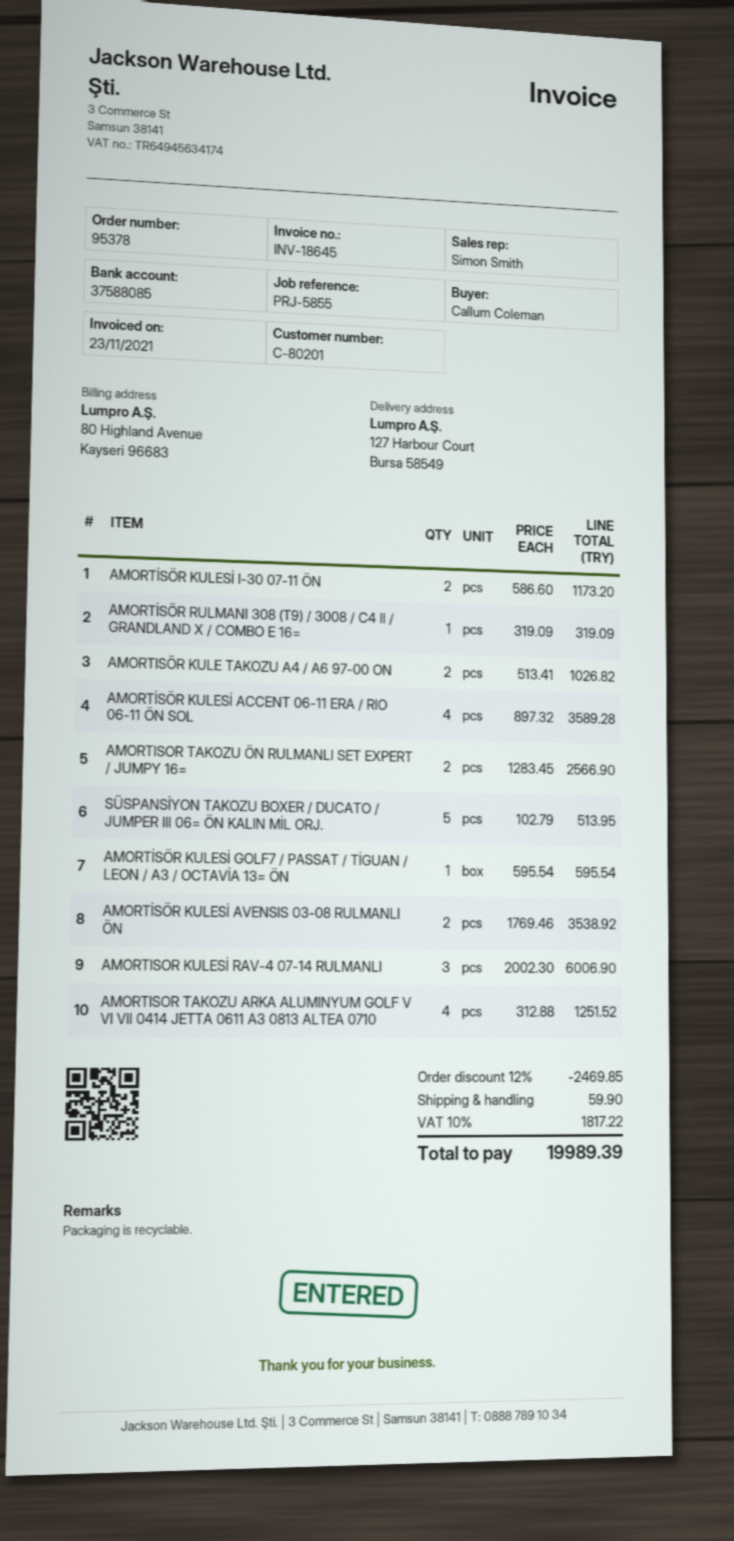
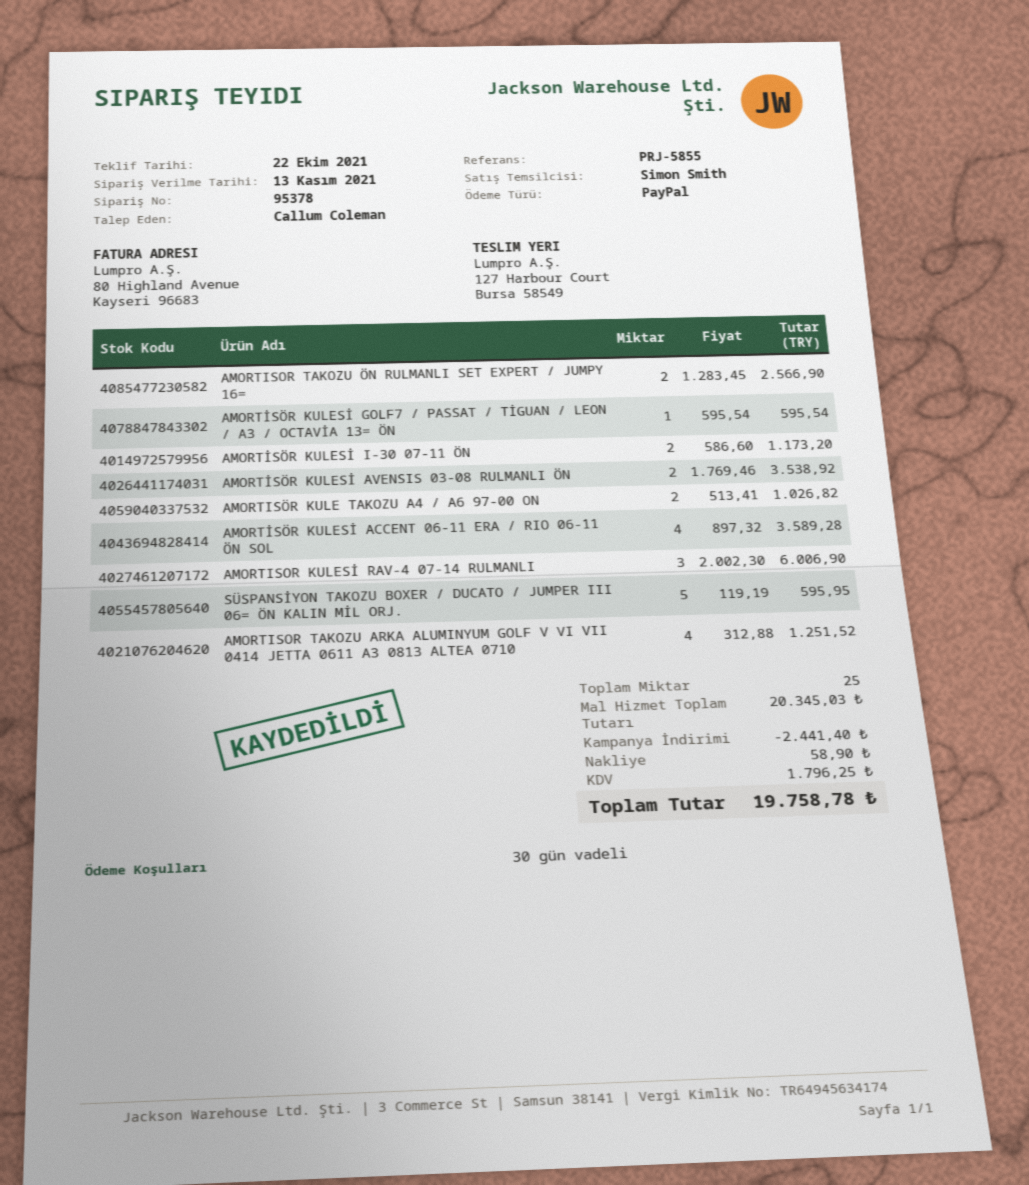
AMORTİSÖR RULMANI 308 (T9) / 3008 / C4 II / GRANDLAND X / COMBO E 16=: 1 x 319.09 = 319.09 -> none
SÜSPANSİYON TAKOZU BOXER / DUCATO / JUMPER III 06= ÖN KALIN MİL ORJ.: 5 x 102.79 = 513.95 -> 5 x 119.19 = 595.95
discount: 2469.85 -> 2441.40
shipping: 59.90 -> 58.90
tax: 1817.22 -> 1796.25
total: 19989.39 -> 19758.78

